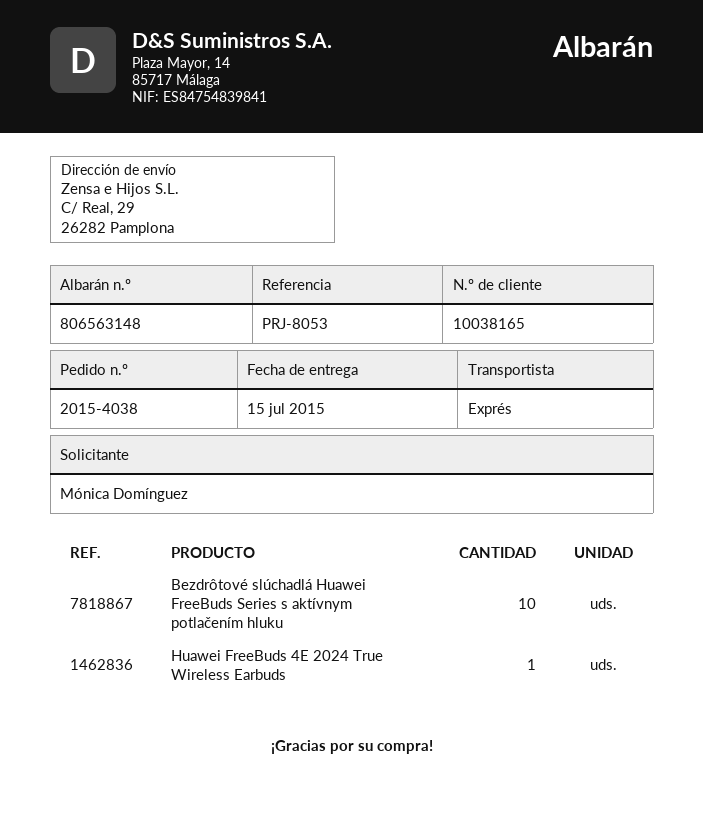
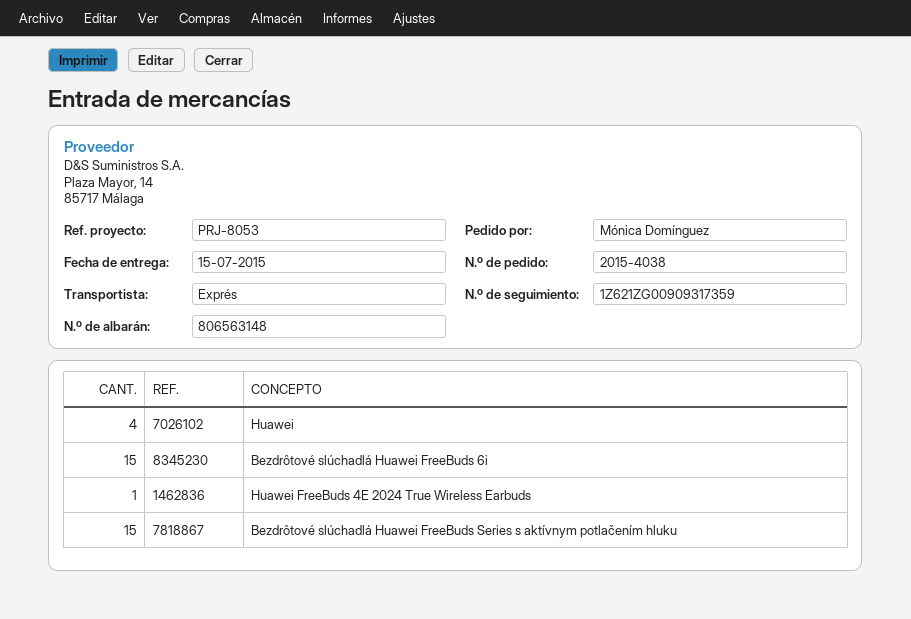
Bezdrôtové slúchadlá Huawei FreeBuds Series s aktívnym potlačením hluku: 10 -> 15
Huawei: none -> 4
Bezdrôtové slúchadlá Huawei FreeBuds 6i: none -> 15

